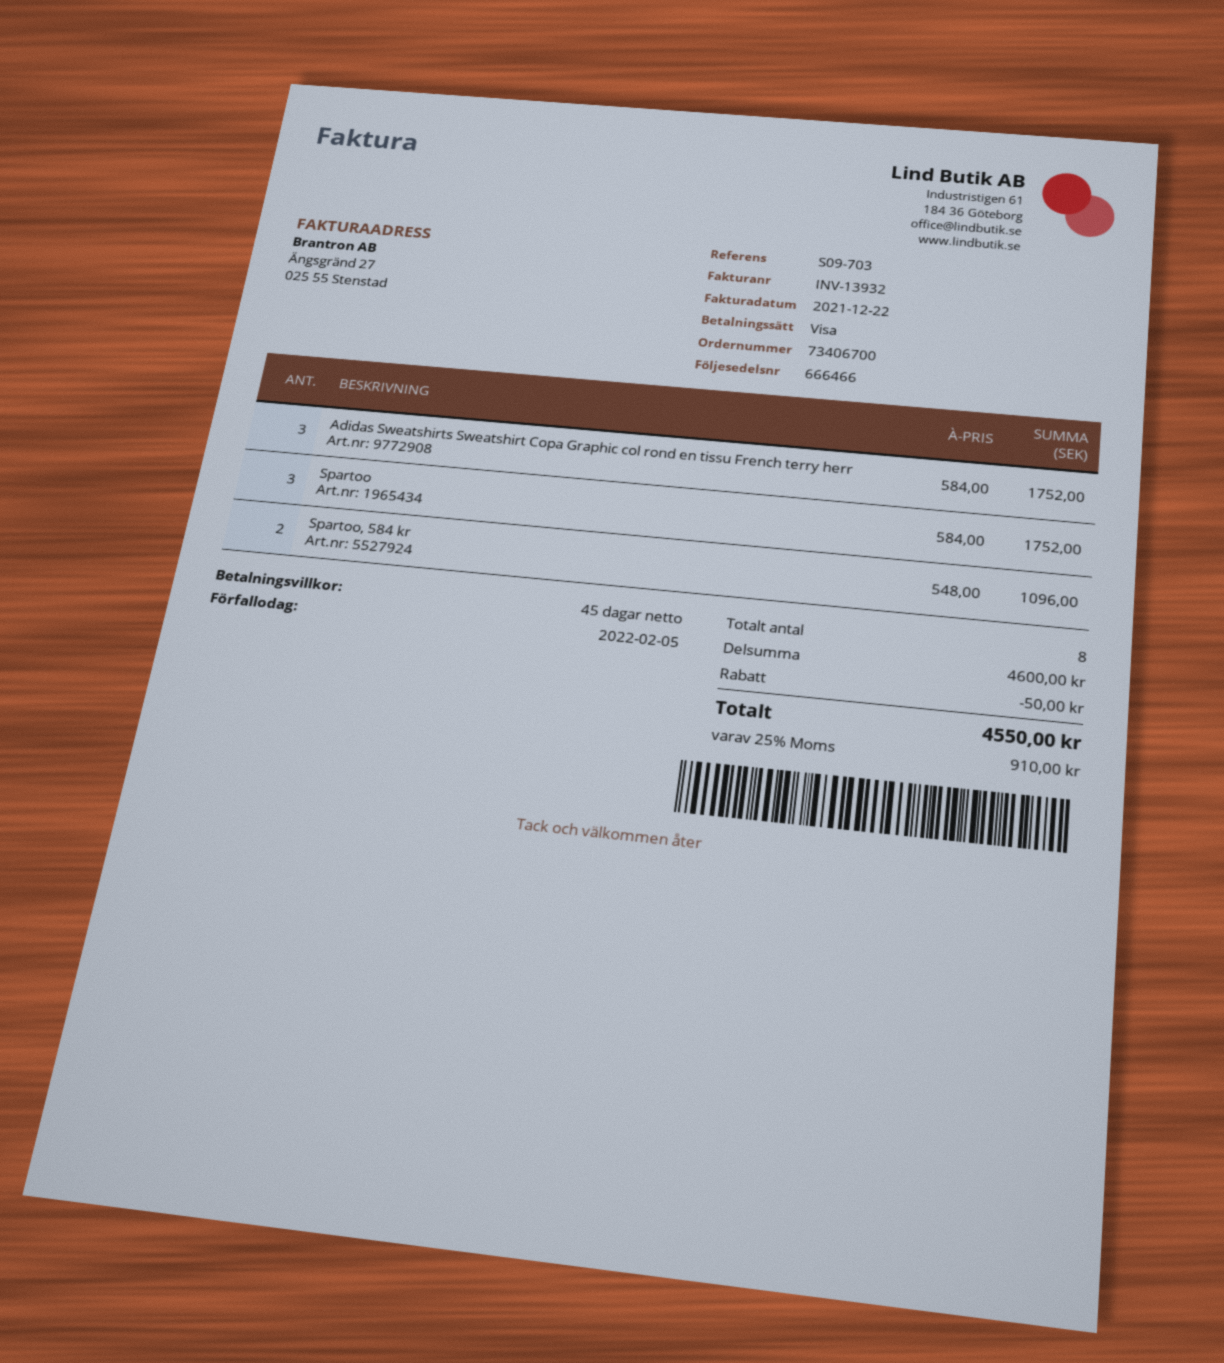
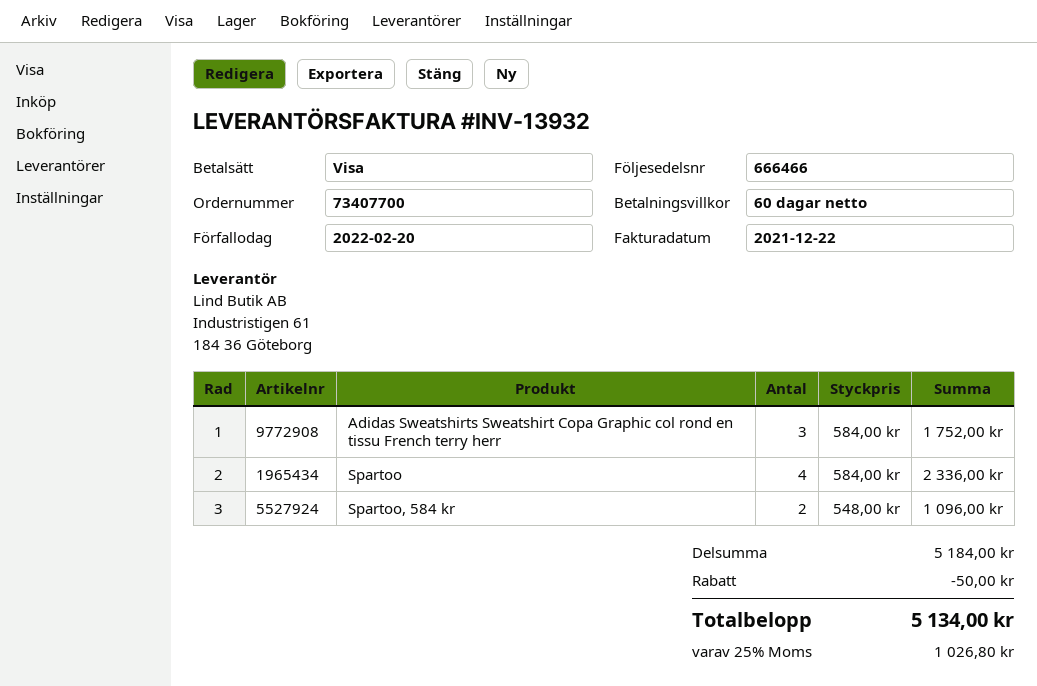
order number: 73406700 -> 73407700
payment terms: 45 days -> 60 days
due date: 2022-02-05 -> 2022-02-20
Spartoo: 3 x 584.00 = 1752.00 -> 4 x 584.00 = 2336.00
subtotal: 4600.00 -> 5184.00
tax: 25% = 910.00 -> 25% = 1026.80
total: 4550.00 -> 5134.00

